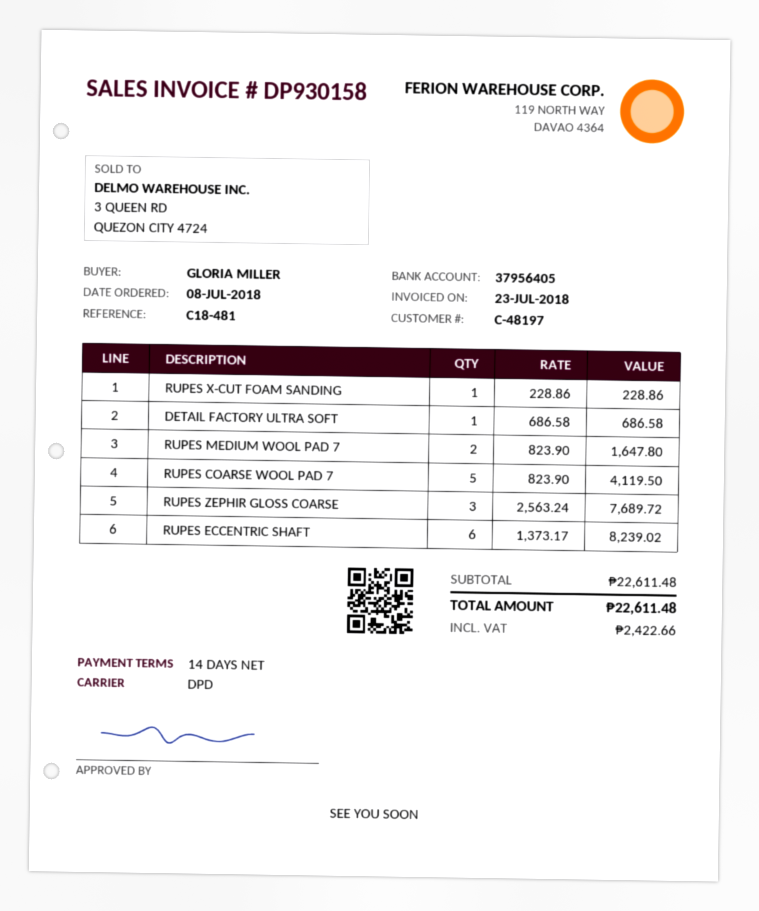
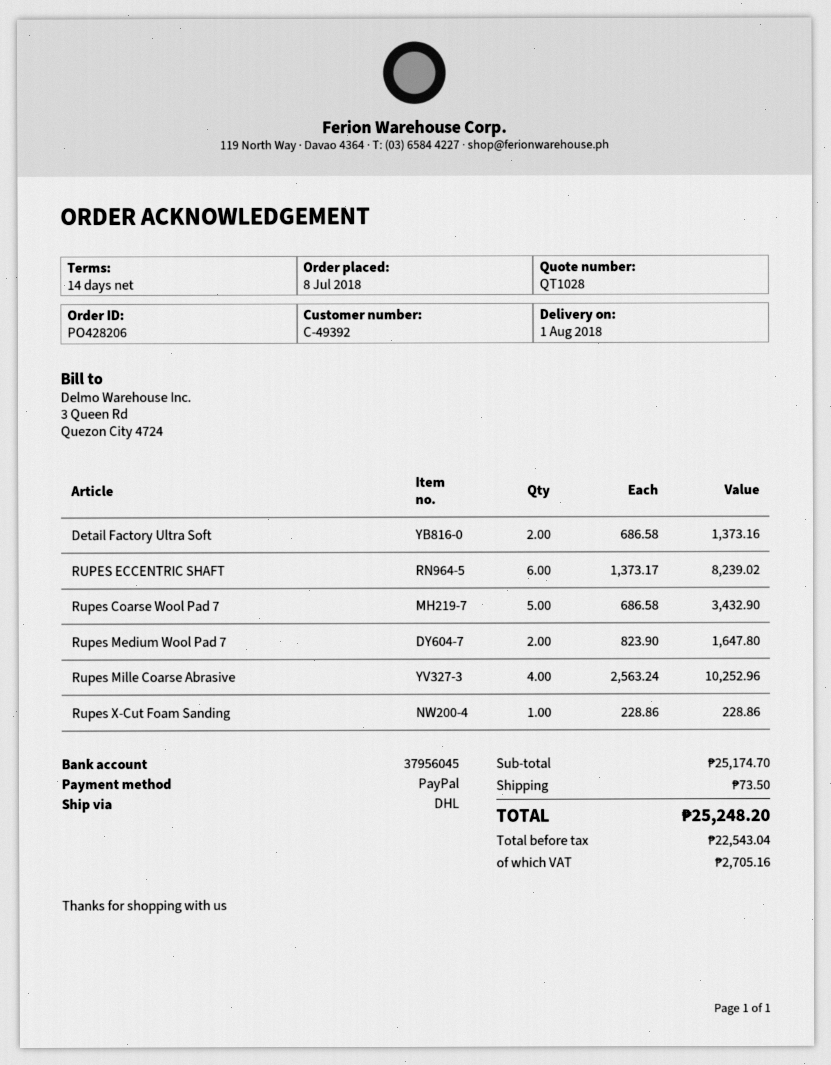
customer number: C-48197 -> C-49392
bank account: 37956405 -> 37956045
shipping method: DPD -> DHL
DETAIL FACTORY ULTRA SOFT: 1 x 686.58 = 686.58 -> 2 x 686.58 = 1373.16
RUPES COARSE WOOL PAD 7: 5 x 823.90 = 4119.50 -> 5 x 686.58 = 3432.90
RUPES ZEPHIR GLOSS COARSE: 3 x 2563.24 = 7689.72 -> none
Rupes Mille Coarse Abrasive: none -> 4 x 2563.24 = 10252.96
subtotal: 22611.48 -> 25174.70
shipping: none -> 73.50
tax: 2422.66 -> 2705.16
total: 22611.48 -> 25248.20

